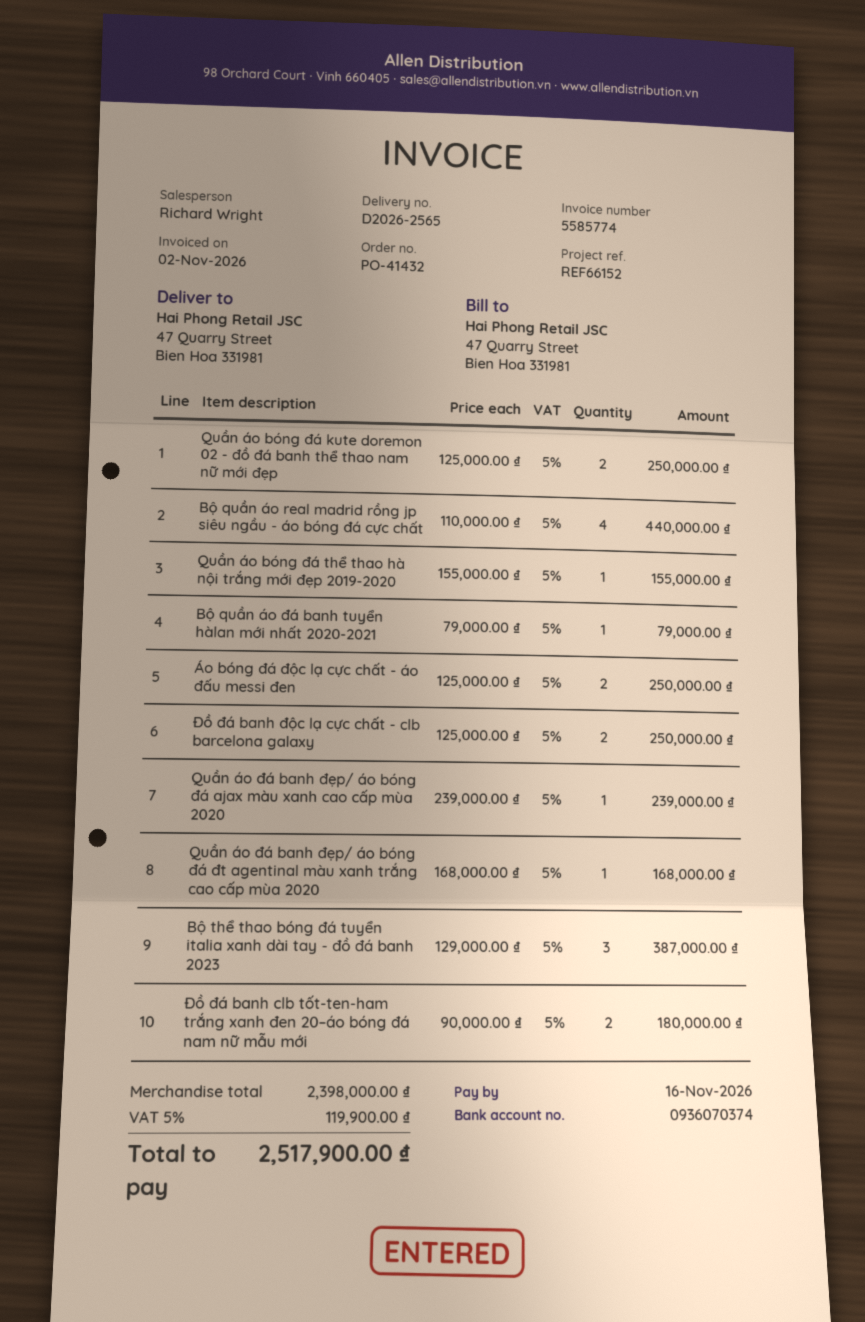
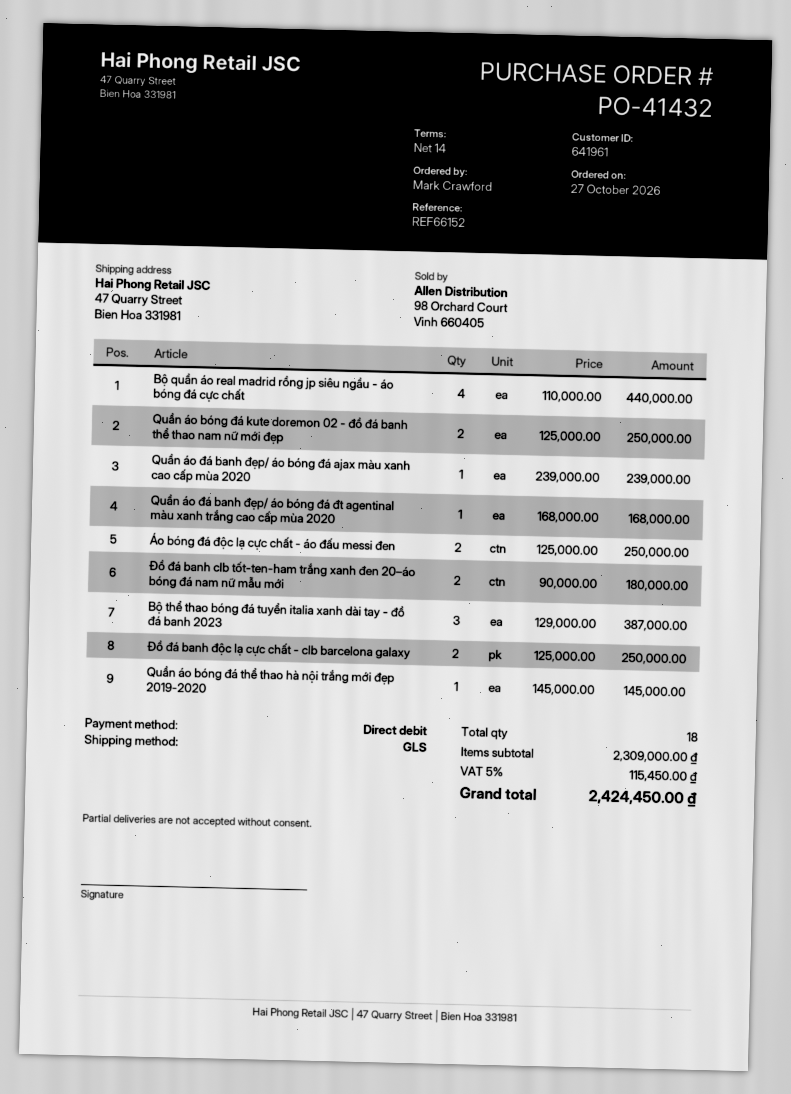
Quần áo bóng đá thể thao hà nội trắng mới đẹp 2019-2020: 1 x 155000.00 = 155000.00 -> 1 x 145000.00 = 145000.00
Bộ quần áo đá banh tuyển hàlan mới nhất 2020-2021: 1 x 79000.00 = 79000.00 -> none
subtotal: 2398000.00 -> 2309000.00
tax: 5% = 119900.00 -> 5% = 115450.00
total: 2517900.00 -> 2424450.00

